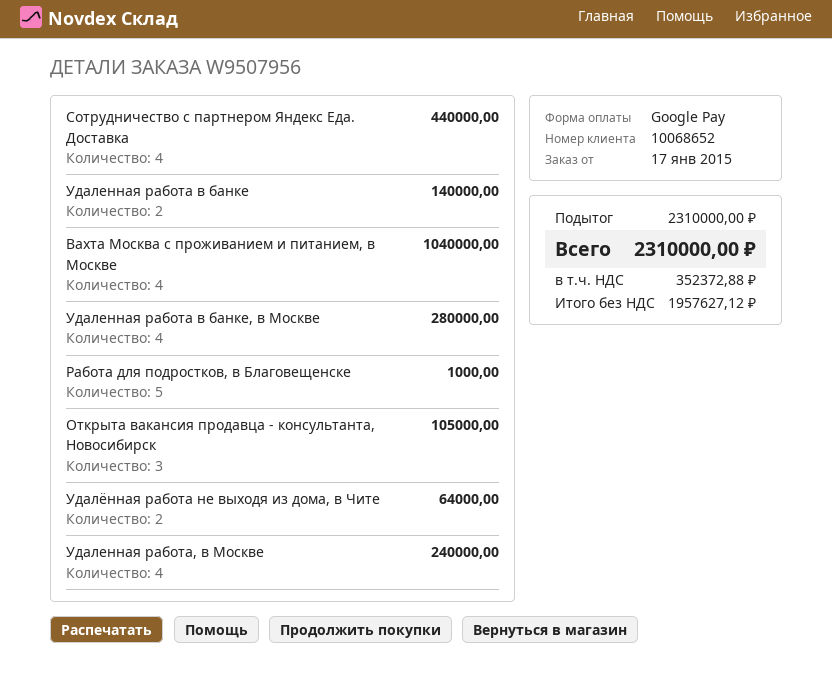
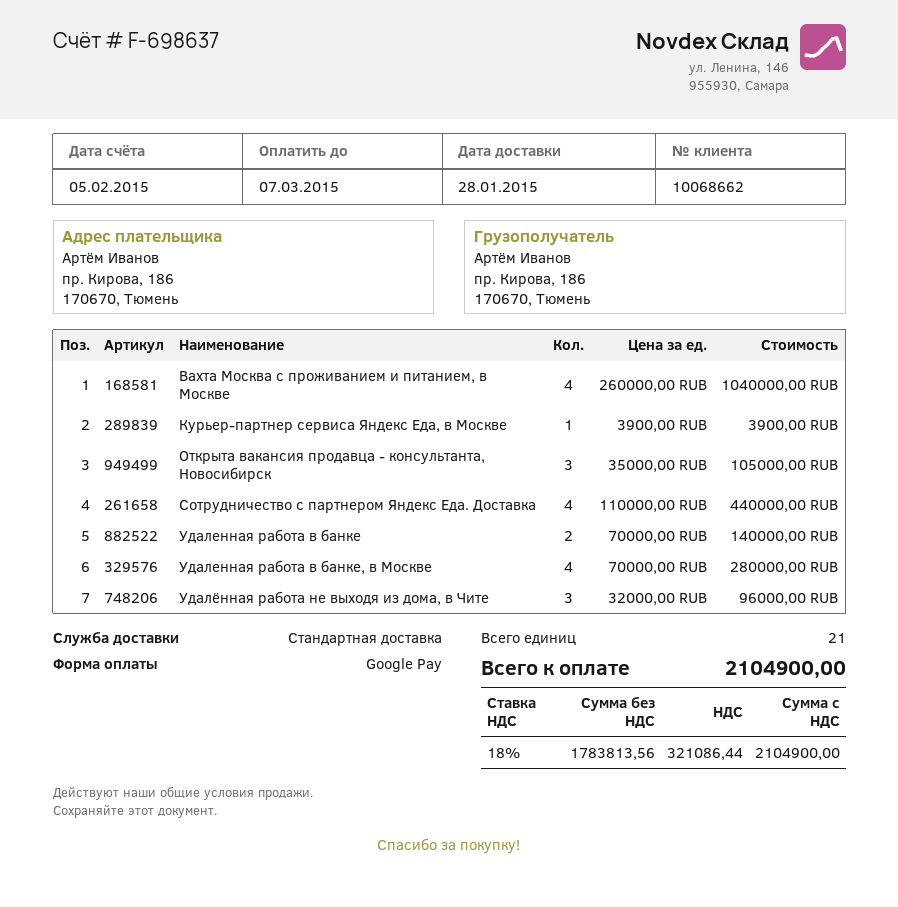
customer number: 10068652 -> 10068662
Работа для подростков, в Благовещенске: 5 for 1000.00 -> none
Удалённая работа не выходя из дома, в Чите: 2 for 64000.00 -> 3 for 96000.00
Удаленная работа, в Москве: 4 for 240000.00 -> none
Курьер-партнер сервиса Яндекс Еда, в Москве: none -> 1 for 3900.00
net: 1957627.12 -> 1783813.56
tax: 352372.88 -> 321086.44
total: 2310000.00 -> 2104900.00

